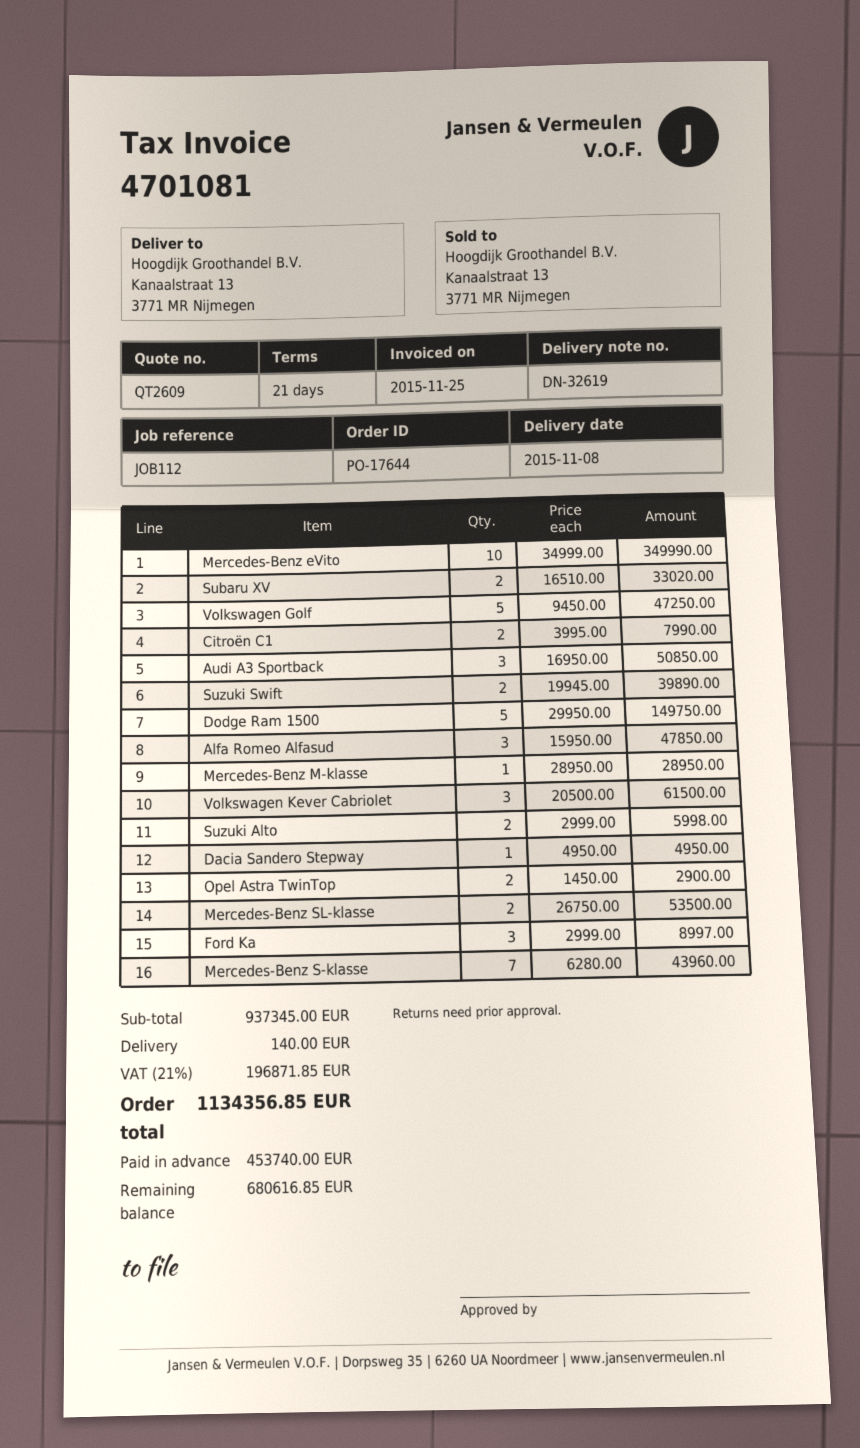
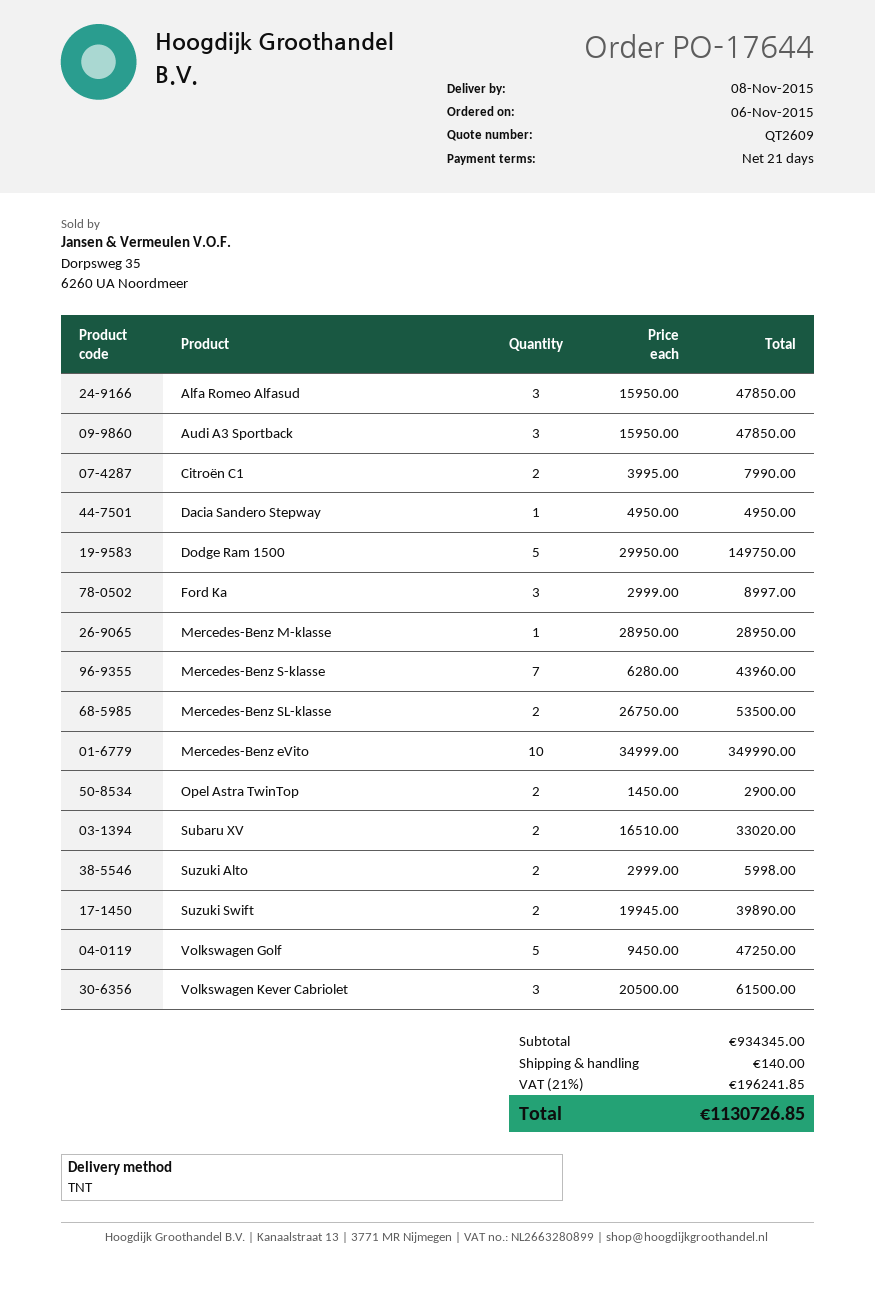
Audi A3 Sportback: 3 x 16950.00 = 50850.00 -> 3 x 15950.00 = 47850.00
subtotal: 937345.00 -> 934345.00
tax: 21% = 196871.85 -> 21% = 196241.85
total: 1134356.85 -> 1130726.85

